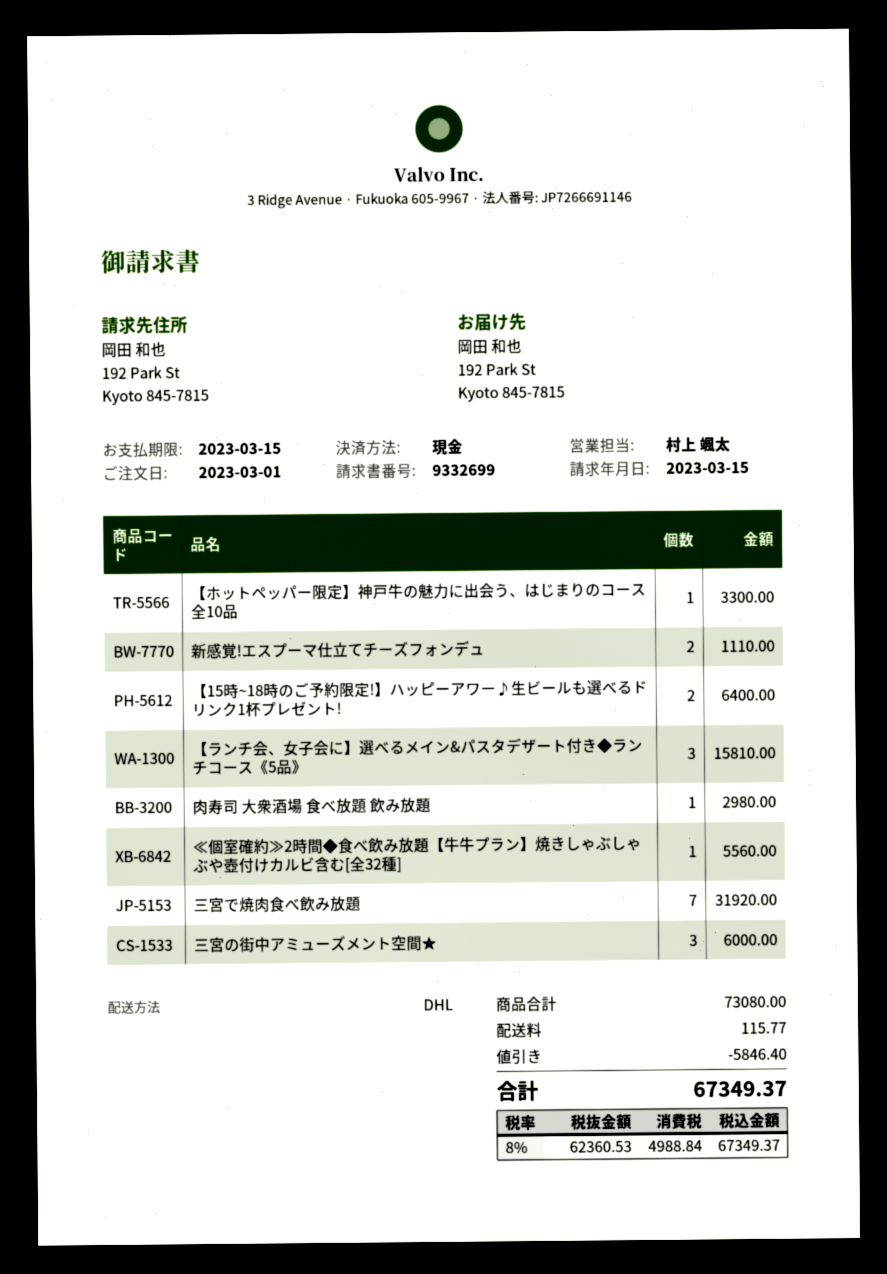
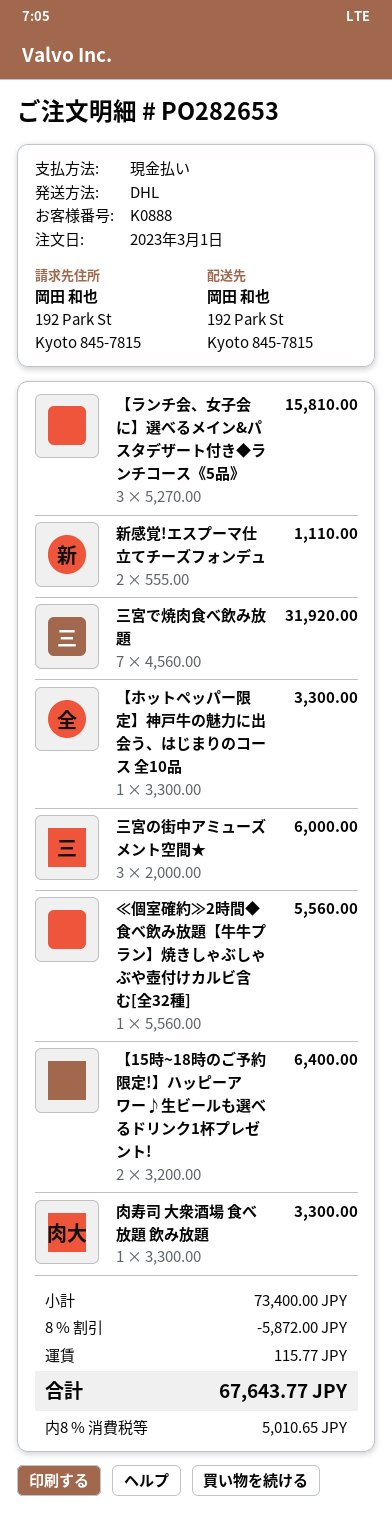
肉寿司 大衆酒場 食べ放題 飲み放題: 1 for 2980.00 -> 1 for 3300.00
subtotal: 73080.00 -> 73400.00
discount: 5846.40 -> 5872.00
tax: 8% = 4988.84 -> 8% = 5010.65
total: 67349.37 -> 67643.77

